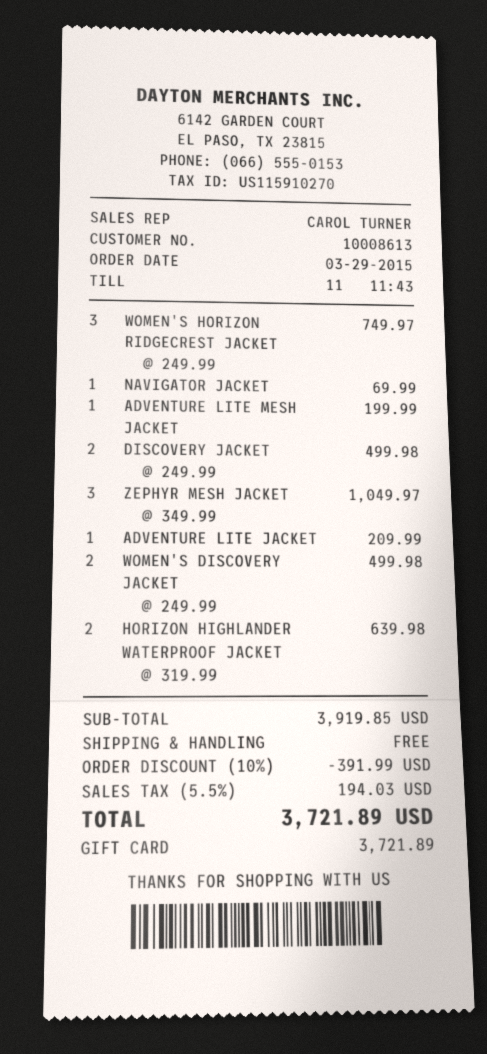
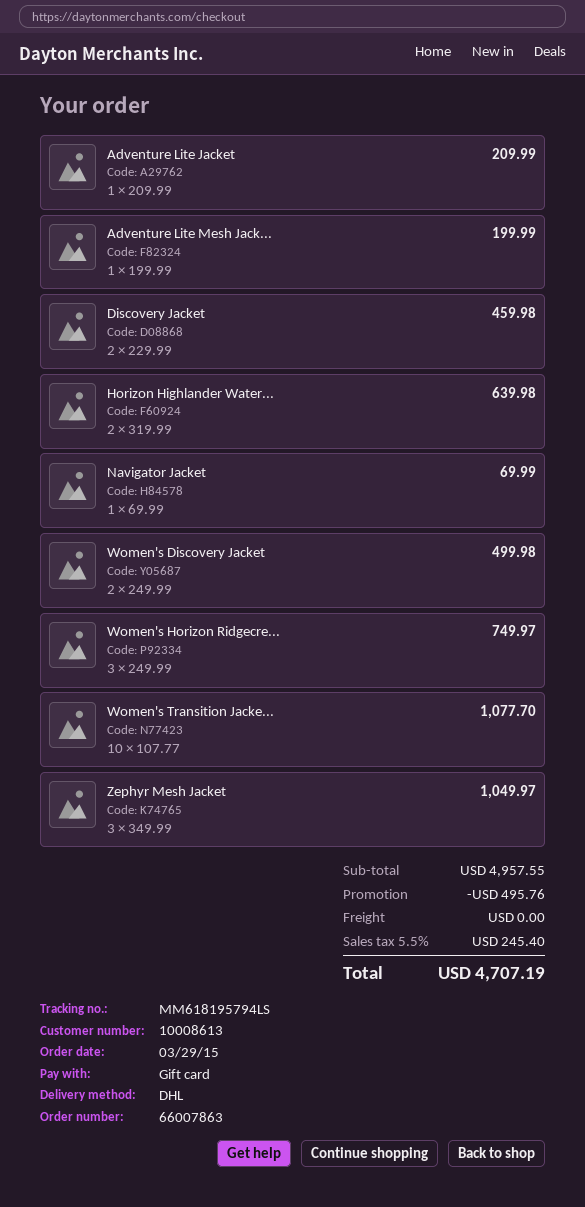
DISCOVERY JACKET: 2 x 249.99 = 499.98 -> 2 x 229.99 = 459.98
Women's Transition Jacke...: none -> 10 x 107.77 = 1077.70
subtotal: 3919.85 -> 4957.55
discount: 391.99 -> 495.76
tax: 5.5% = 194.03 -> 5.5% = 245.40
total: 3721.89 -> 4707.19

